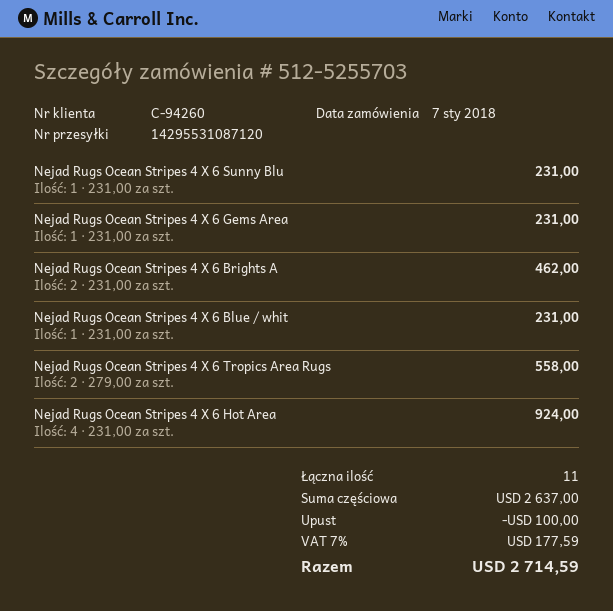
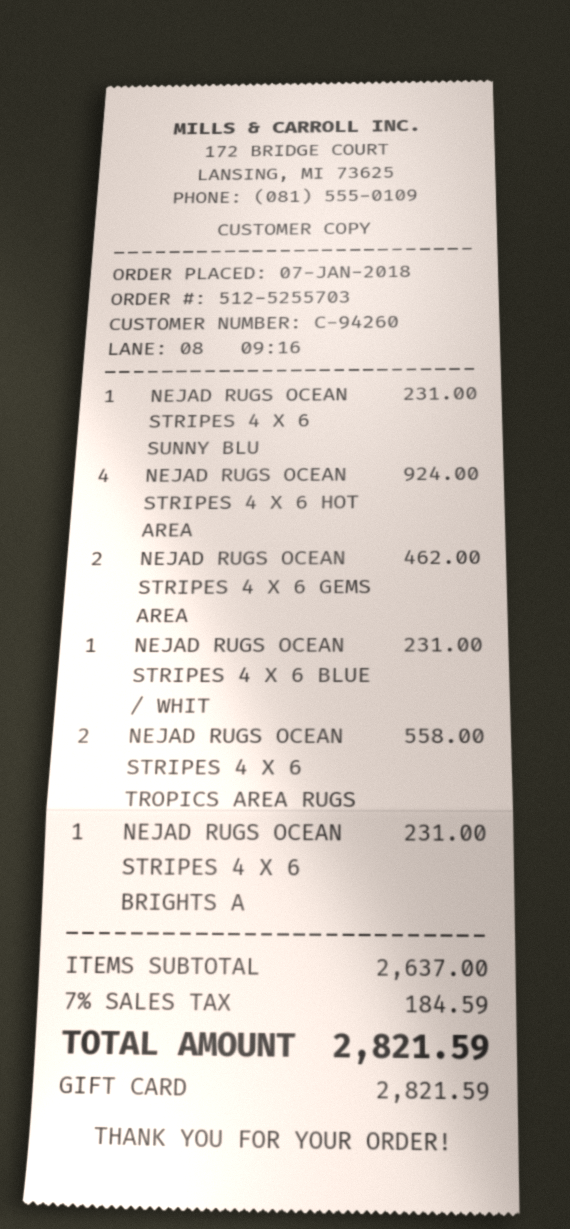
Nejad Rugs Ocean Stripes 4 X 6 Gems Area: 1 for 231.00 -> 2 for 462.00
Nejad Rugs Ocean Stripes 4 X 6 Brights A: 2 for 462.00 -> 1 for 231.00
discount: 100.00 -> none
tax: 7% = 177.59 -> 7% = 184.59
total: 2714.59 -> 2821.59

